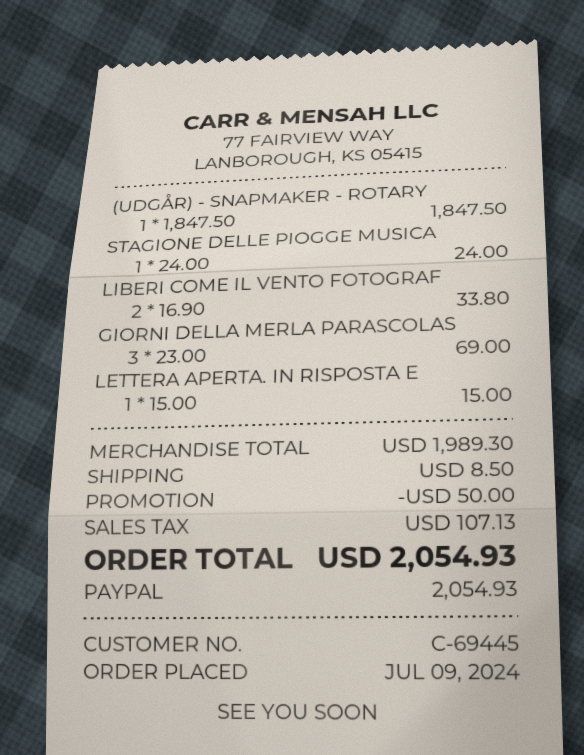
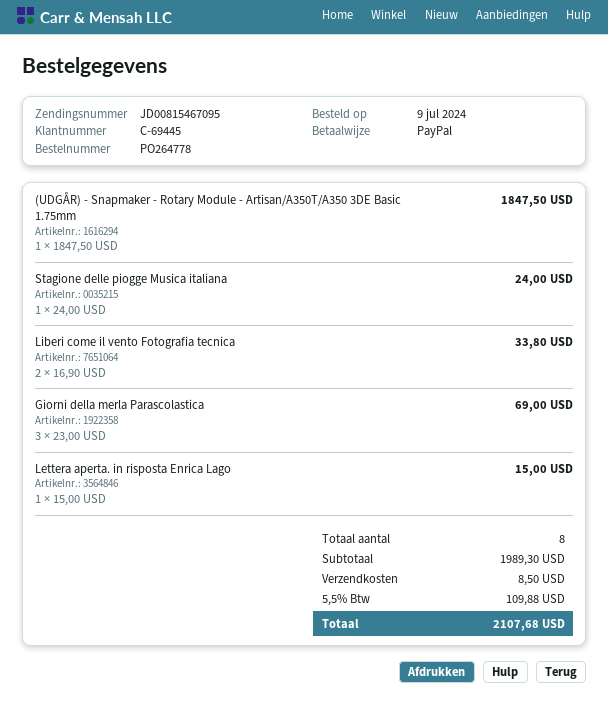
discount: 50.00 -> none
tax: 107.13 -> 109.88
total: 2054.93 -> 2107.68

